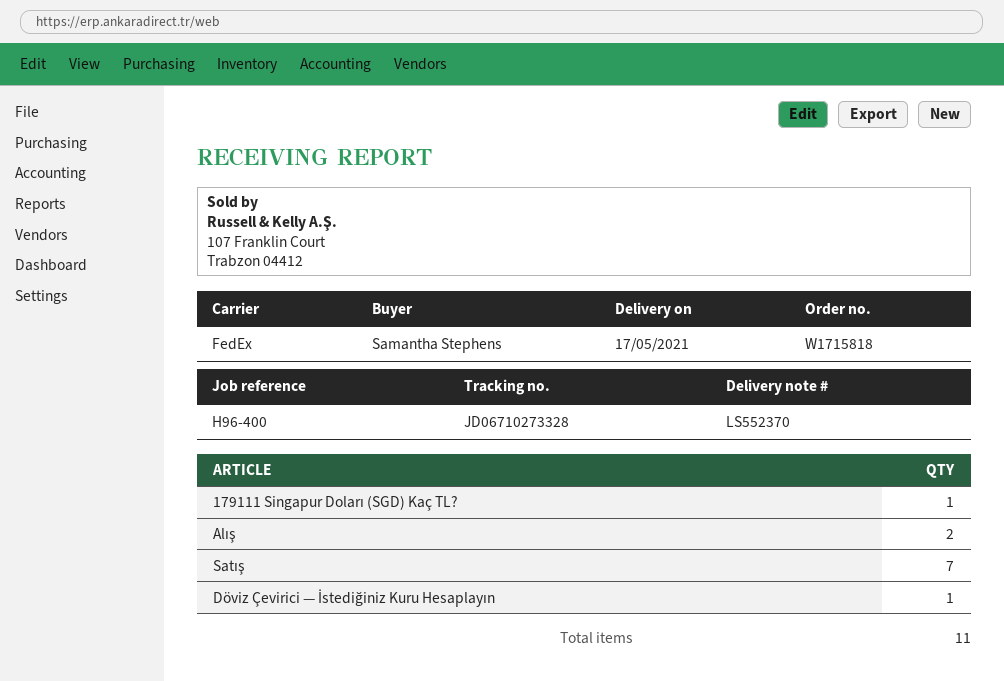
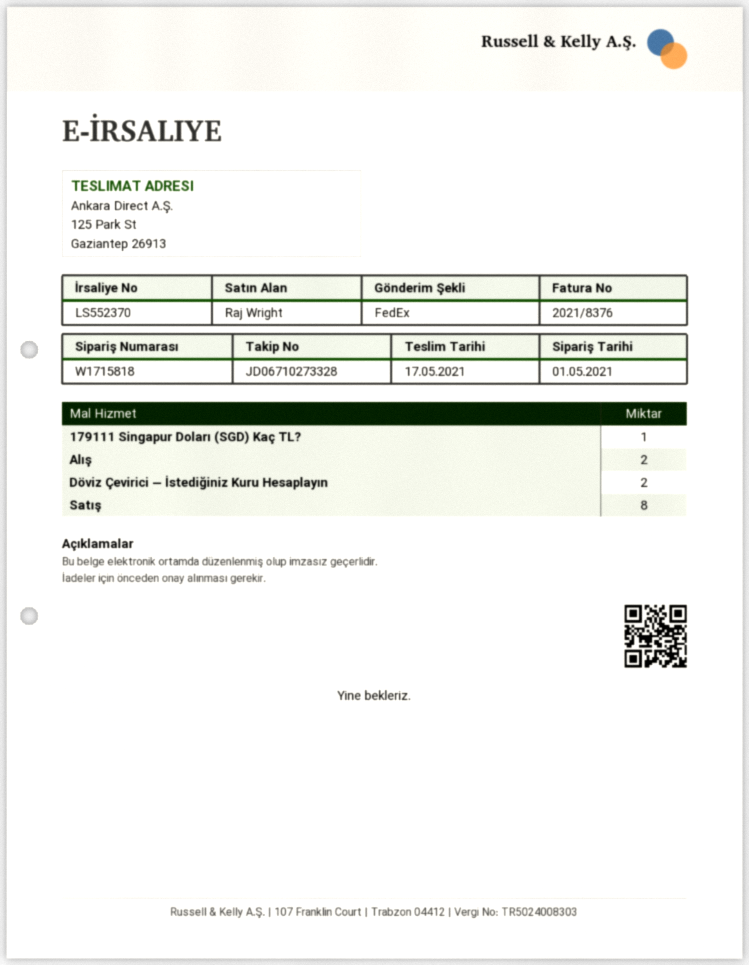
ordered by: Samantha Stephens -> Raj Wright
Satış: 7 -> 8
Döviz Çevirici — İstediğiniz Kuru Hesaplayın: 1 -> 2

